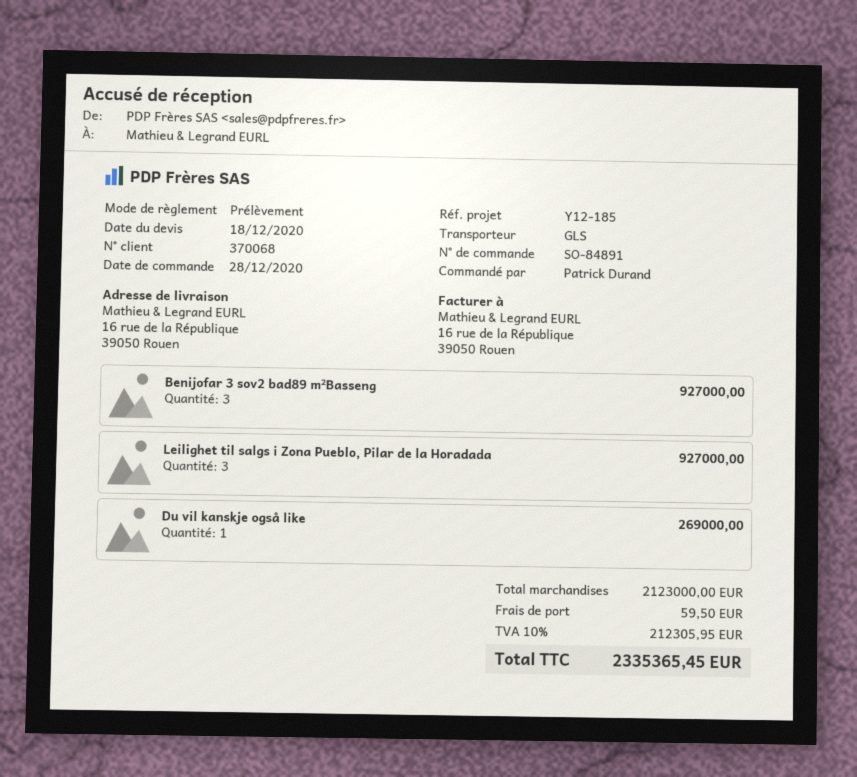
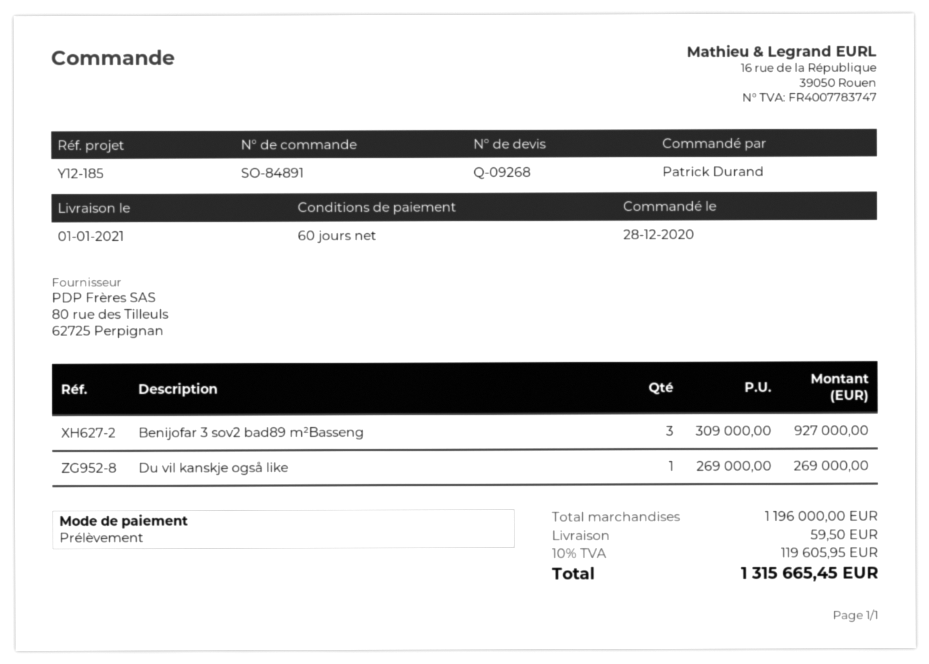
Leilighet til salgs i Zona Pueblo, Pilar de la Horadada: 3 for 927000.00 -> none
subtotal: 2123000.00 -> 1196000.00
tax: 10% = 212305.95 -> 10% = 119605.95
total: 2335365.45 -> 1315665.45

